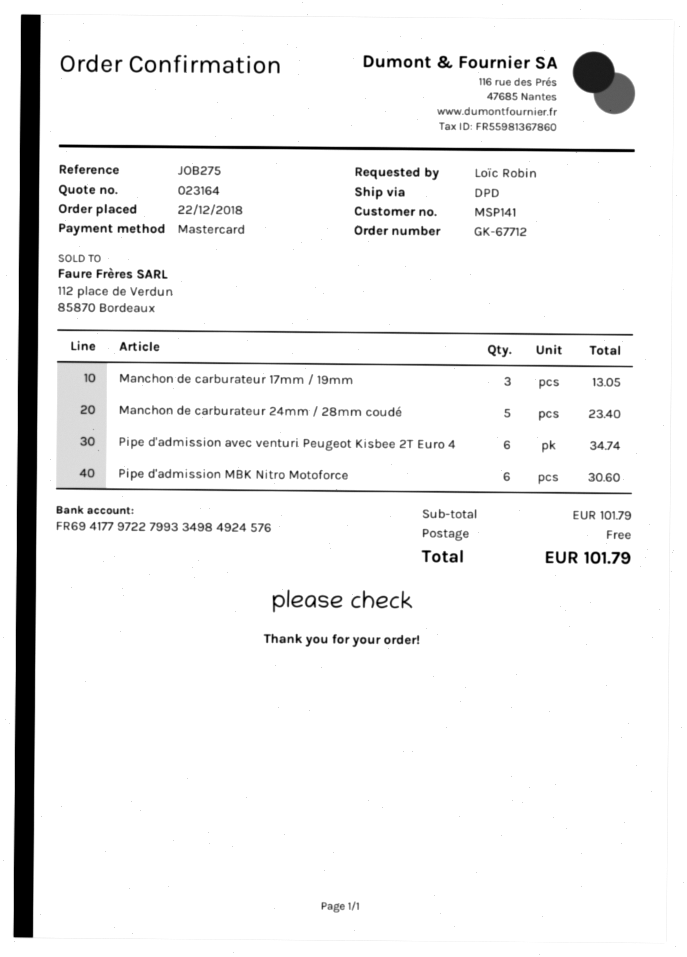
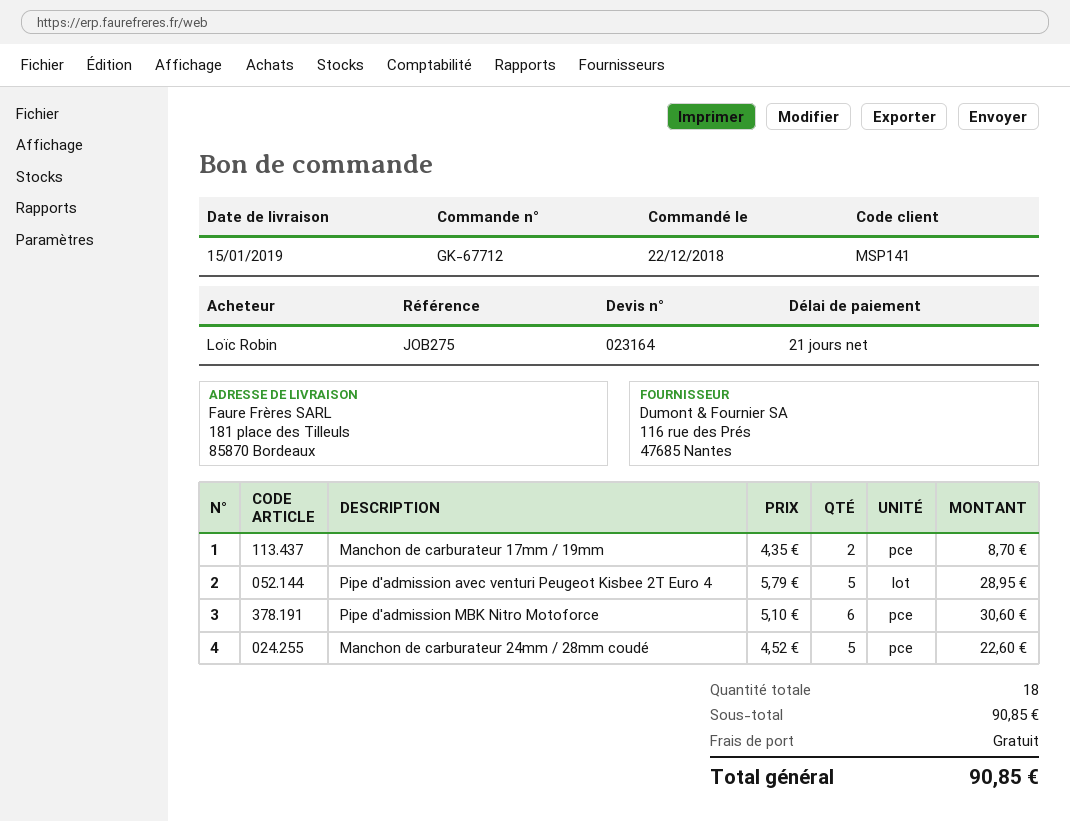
Manchon de carburateur 17mm / 19mm: 3 for 13.05 -> 2 for 8.70
Manchon de carburateur 24mm / 28mm coudé: 5 for 23.40 -> 5 for 22.60
Pipe d'admission avec venturi Peugeot Kisbee 2T Euro 4: 6 for 34.74 -> 5 for 28.95
subtotal: 101.79 -> 90.85
total: 101.79 -> 90.85

